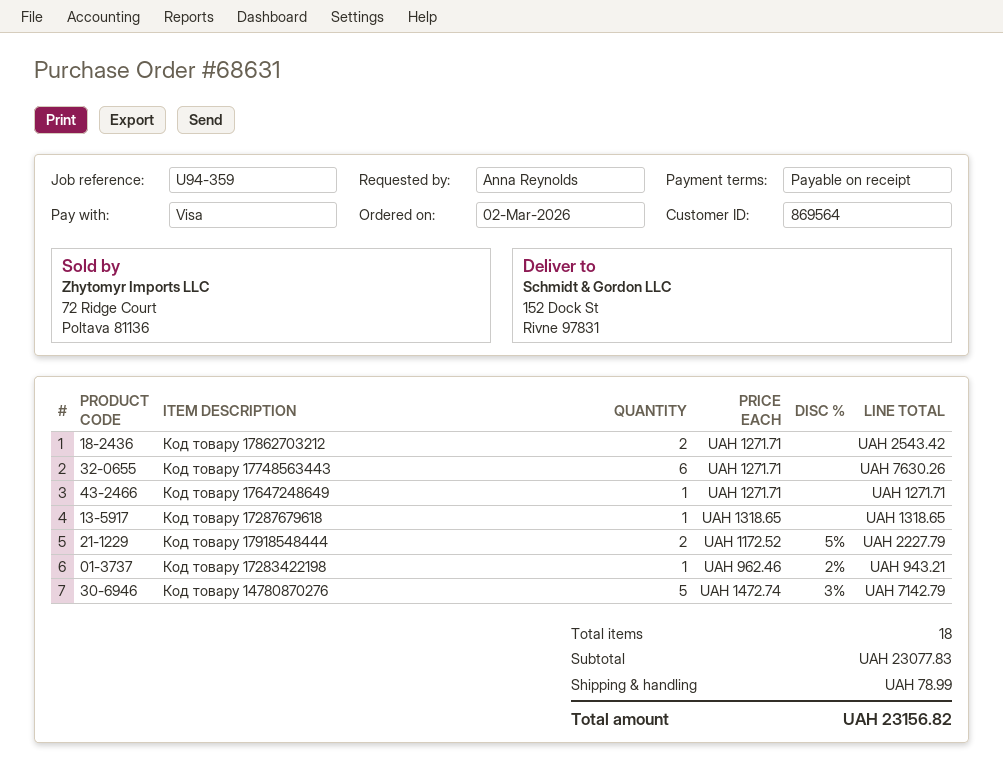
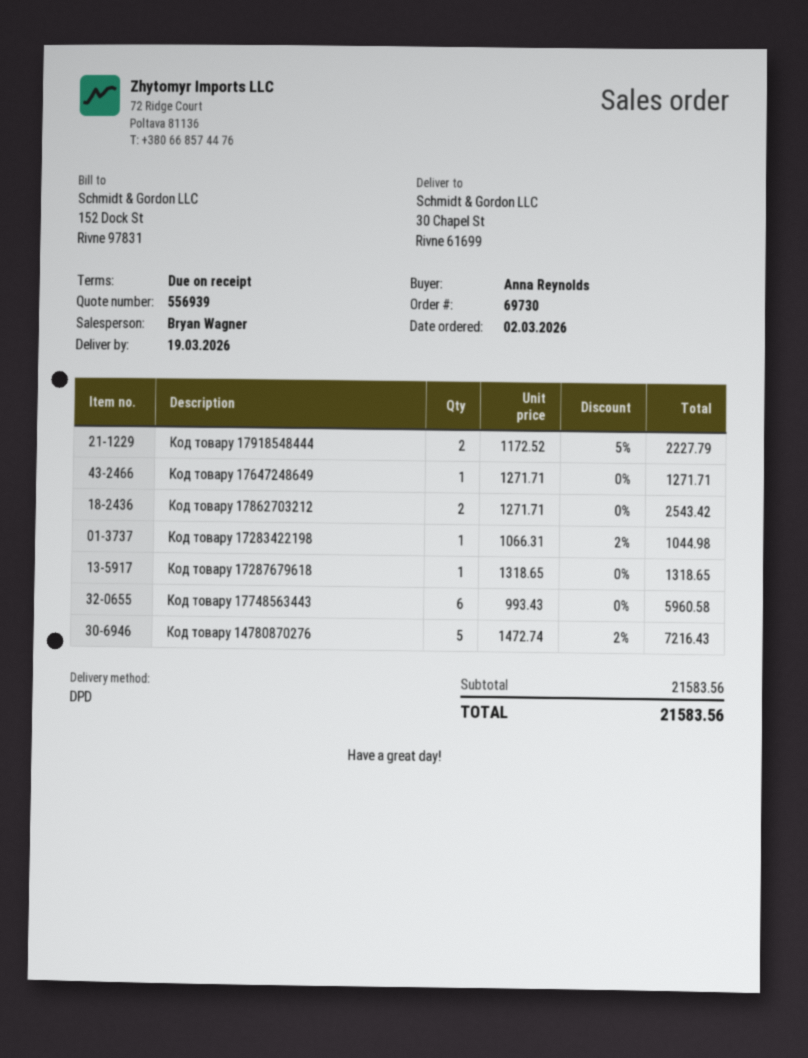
order number: 68631 -> 69730
ship to: 152 Dock St, Rivne 97831 -> 30 Chapel St, Rivne 61699
Код товару 17748563443: 6 x 1271.71 = 7630.26 -> 6 x 993.43 = 5960.58
Код товару 17283422198: 1 x 962.46 - 2% = 943.21 -> 1 x 1066.31 - 2% = 1044.98
Код товару 14780870276: 5 x 1472.74 - 3% = 7142.79 -> 5 x 1472.74 - 2% = 7216.43
subtotal: 23077.83 -> 21583.56
shipping: 78.99 -> none
total: 23156.82 -> 21583.56

